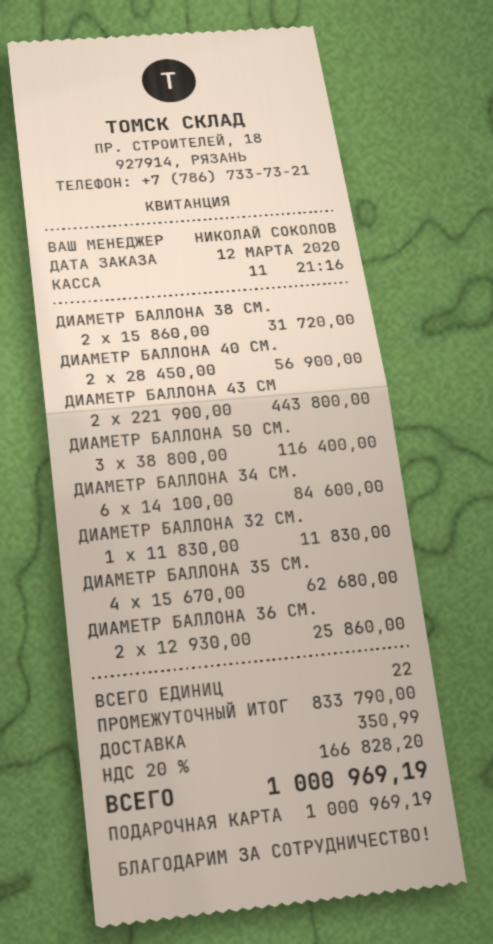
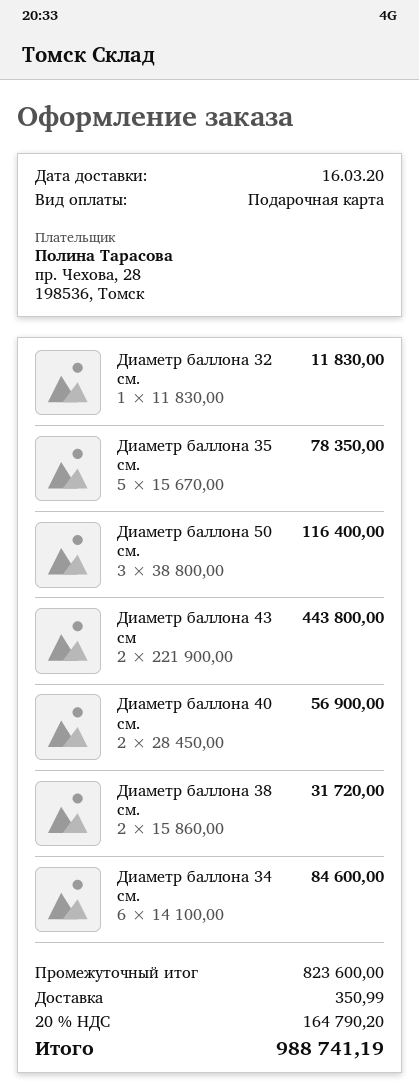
ДИАМЕТР БАЛЛОНА 35 СМ.: 4 x 15670.00 = 62680.00 -> 5 x 15670.00 = 78350.00
ДИАМЕТР БАЛЛОНА 36 СМ.: 2 x 12930.00 = 25860.00 -> none
subtotal: 833790.00 -> 823600.00
tax: 20% = 166828.20 -> 20% = 164790.20
total: 1000969.19 -> 988741.19

